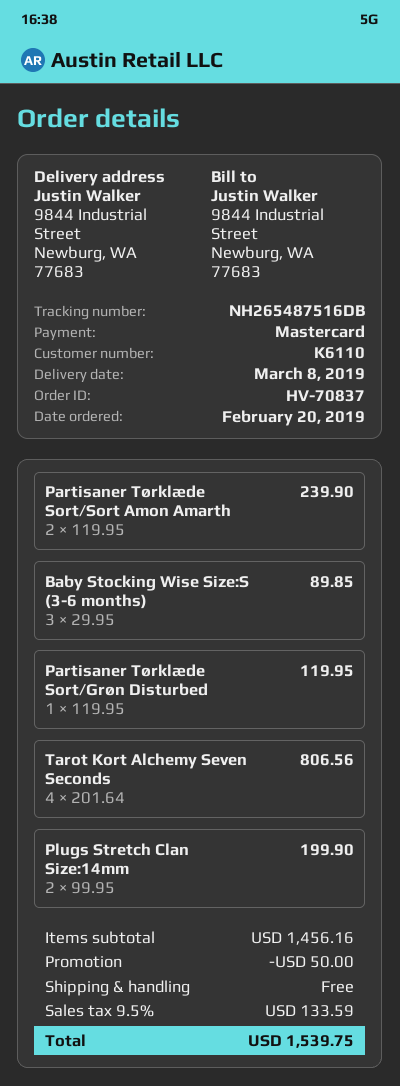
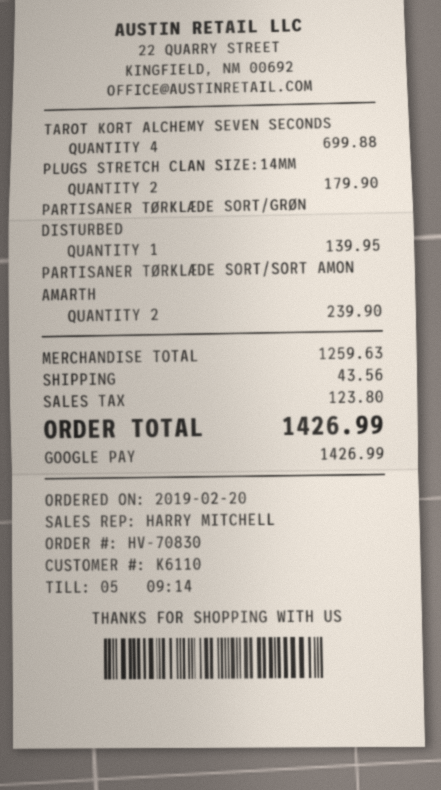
order number: HV-70837 -> HV-70830
payment method: Mastercard -> Google Pay
Baby Stocking Wise Size:S (3-6 months): 3 for 89.85 -> none
Partisaner Tørklæde Sort/Grøn Disturbed: 1 for 119.95 -> 1 for 139.95
Tarot Kort Alchemy Seven Seconds: 4 for 806.56 -> 4 for 699.88
Plugs Stretch Clan Size:14mm: 2 for 199.90 -> 2 for 179.90
subtotal: 1456.16 -> 1259.63
discount: 50.00 -> none
shipping: 0.00 -> 43.56
tax: 133.59 -> 123.80
total: 1539.75 -> 1426.99

